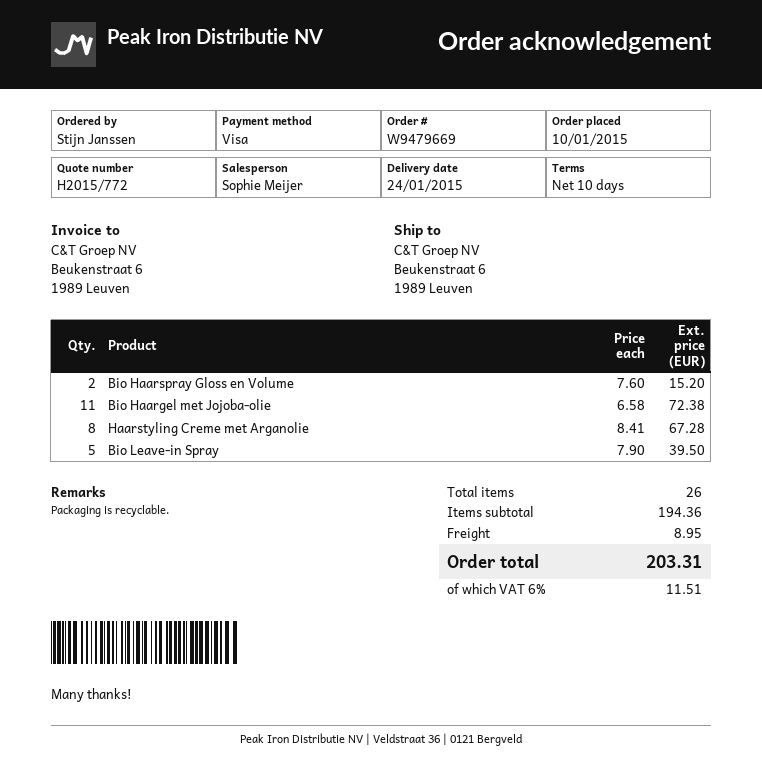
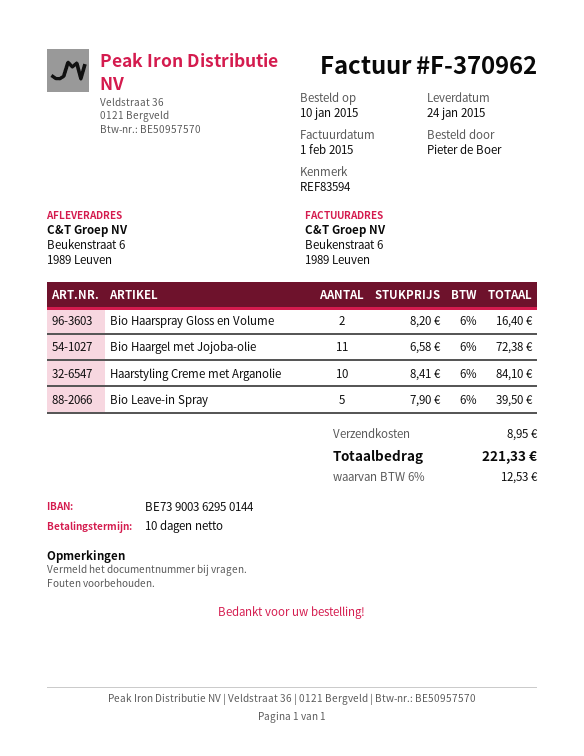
ordered by: Stijn Janssen -> Pieter de Boer
Bio Haarspray Gloss en Volume: 2 x 7.60 = 15.20 -> 2 x 8.20 = 16.40
Haarstyling Creme met Arganolie: 8 x 8.41 = 67.28 -> 10 x 8.41 = 84.10
tax: 6% = 11.51 -> 6% = 12.53
total: 203.31 -> 221.33

